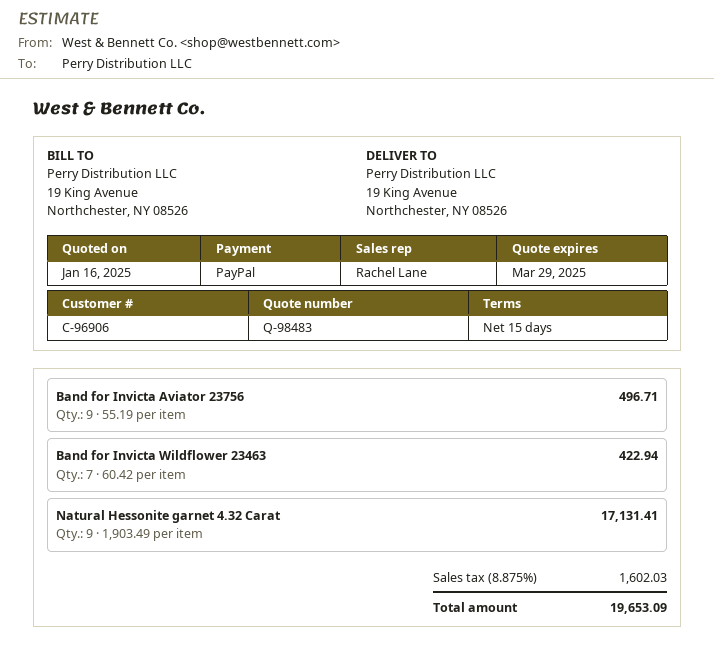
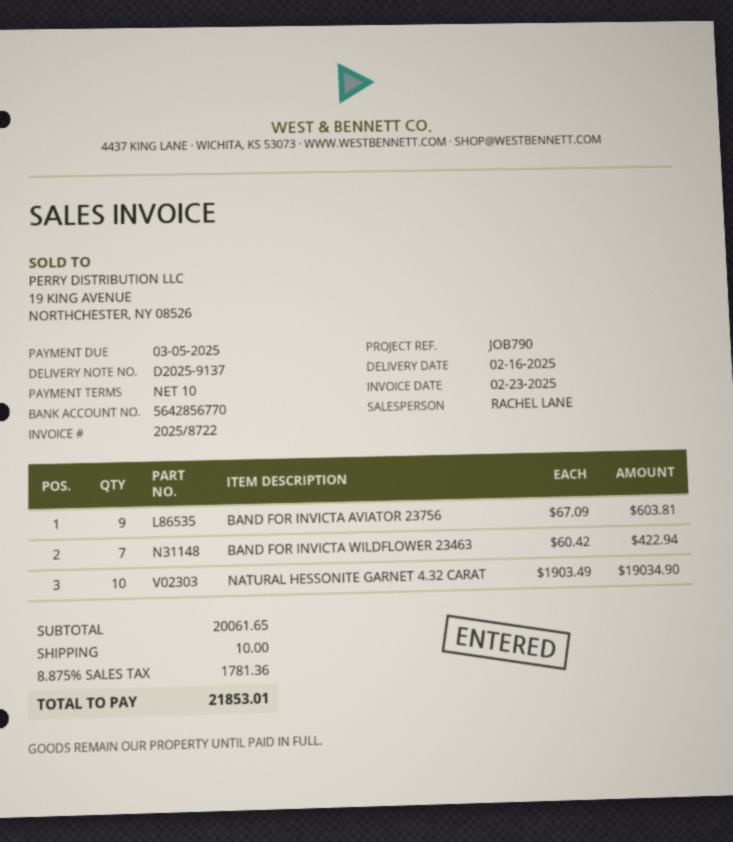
payment terms: 15 days -> 10 days
Band for Invicta Aviator 23756: 9 x 55.19 = 496.71 -> 9 x 67.09 = 603.81
Natural Hessonite garnet 4.32 Carat: 9 x 1903.49 = 17131.41 -> 10 x 1903.49 = 19034.90
shipping: none -> 10.00
tax: 8.875% = 1602.03 -> 8.875% = 1781.36
total: 19653.09 -> 21853.01

